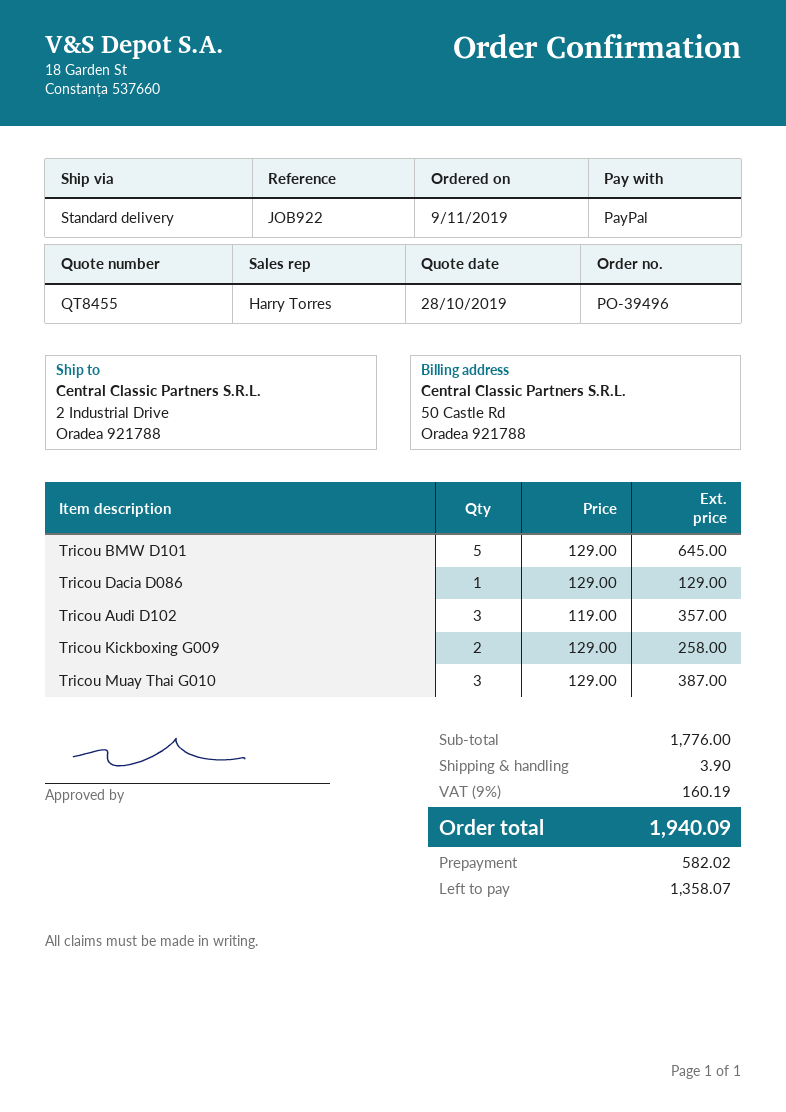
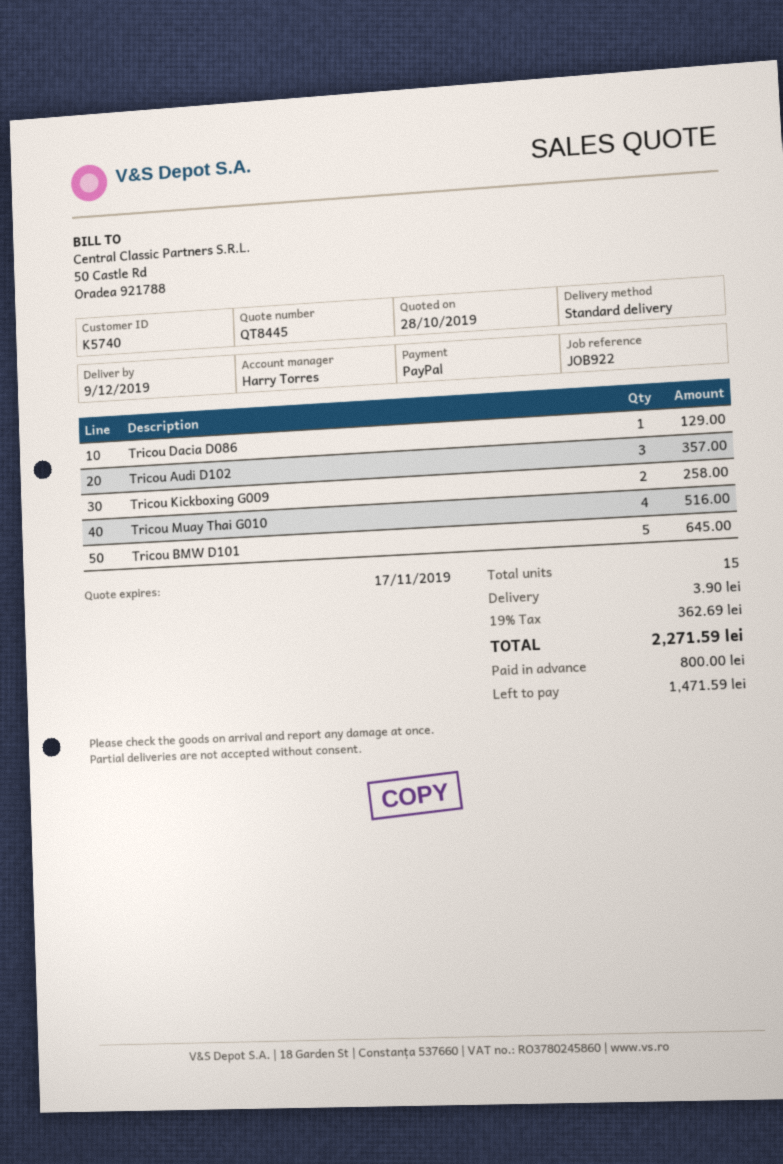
quote number: QT8455 -> QT8445
Tricou Muay Thai G010: 3 for 387.00 -> 4 for 516.00
tax: 9% = 160.19 -> 19% = 362.69
total: 1940.09 -> 2271.59
deposit: 582.02 -> 800.00
balance: 1358.07 -> 1471.59

